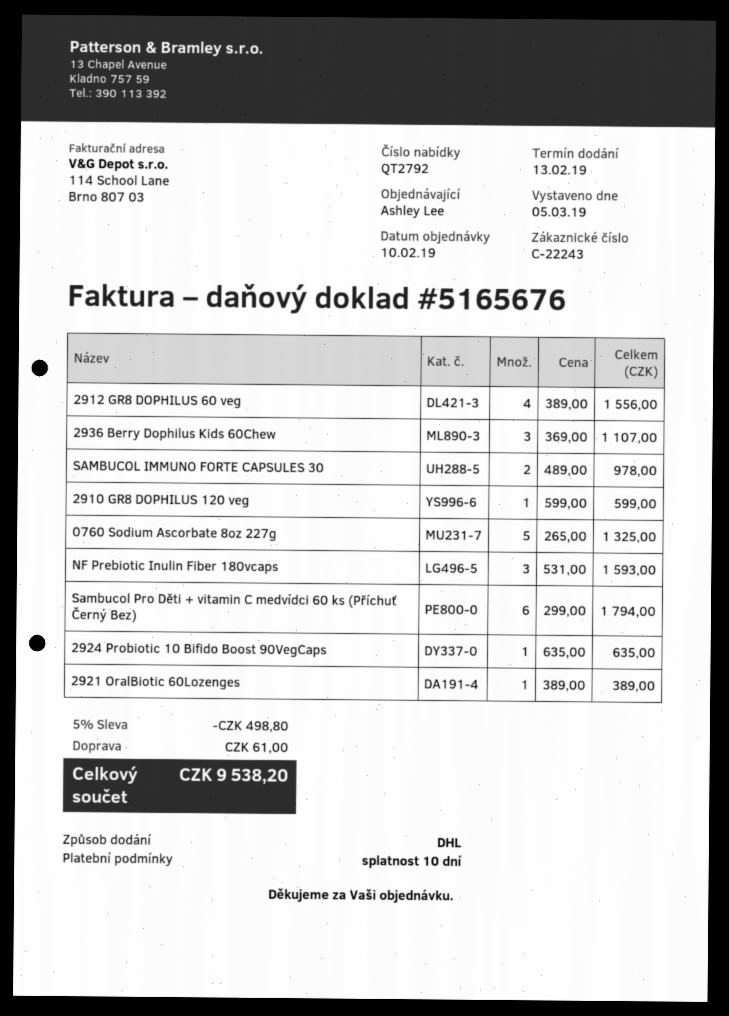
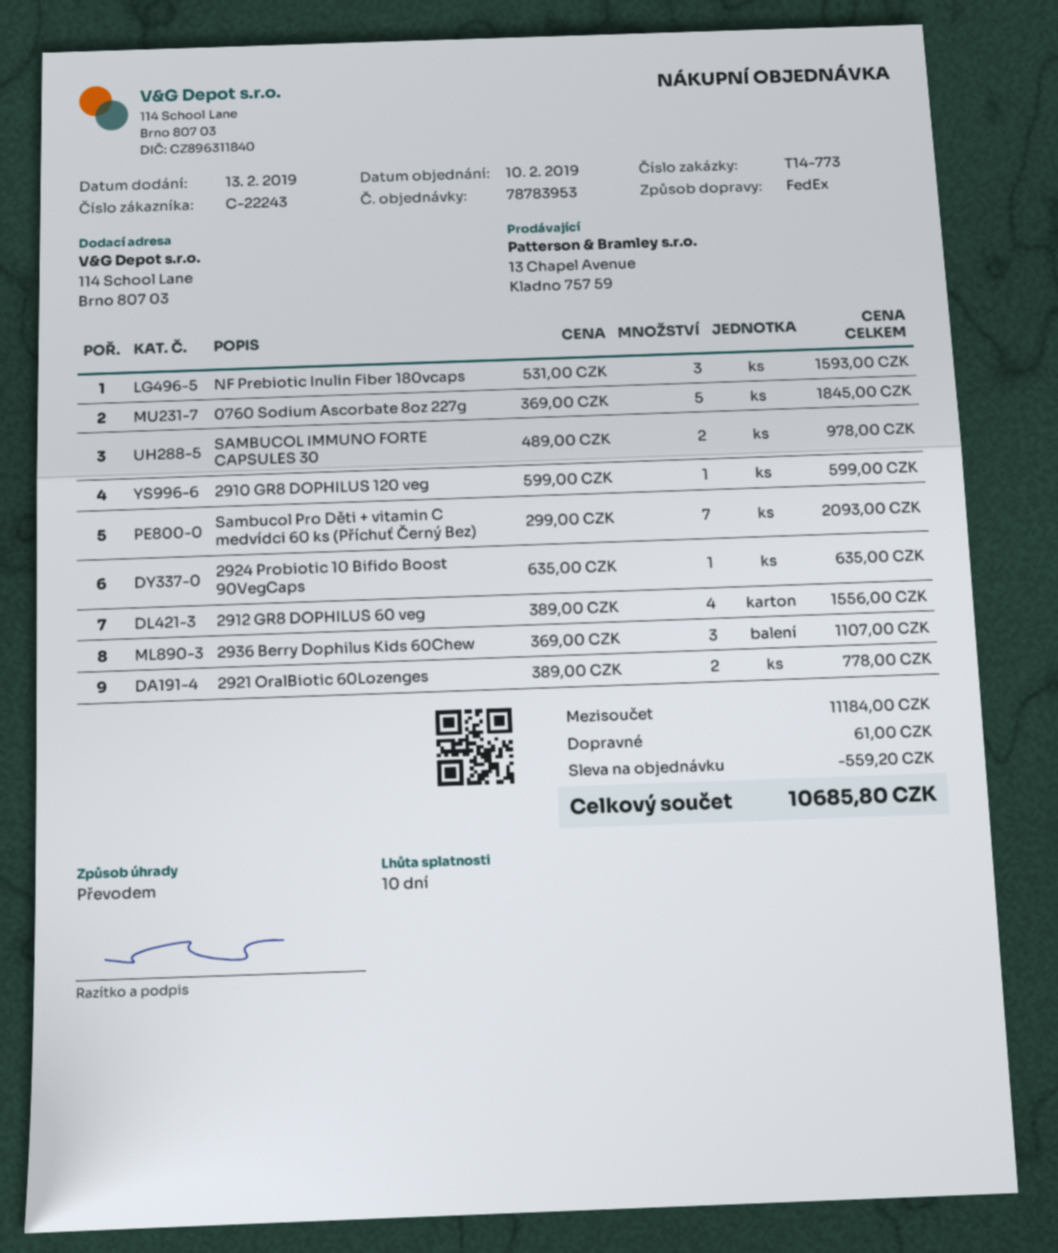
shipping method: DHL -> FedEx
0760 Sodium Ascorbate 8oz 227g: 5 x 265.00 = 1325.00 -> 5 x 369.00 = 1845.00
Sambucol Pro Děti + vitamin C medvídci 60 ks (Příchuť Černý Bez): 6 x 299.00 = 1794.00 -> 7 x 299.00 = 2093.00
2921 OralBiotic 60Lozenges: 1 x 389.00 = 389.00 -> 2 x 389.00 = 778.00
discount: 498.80 -> 559.20
total: 9538.20 -> 10685.80

